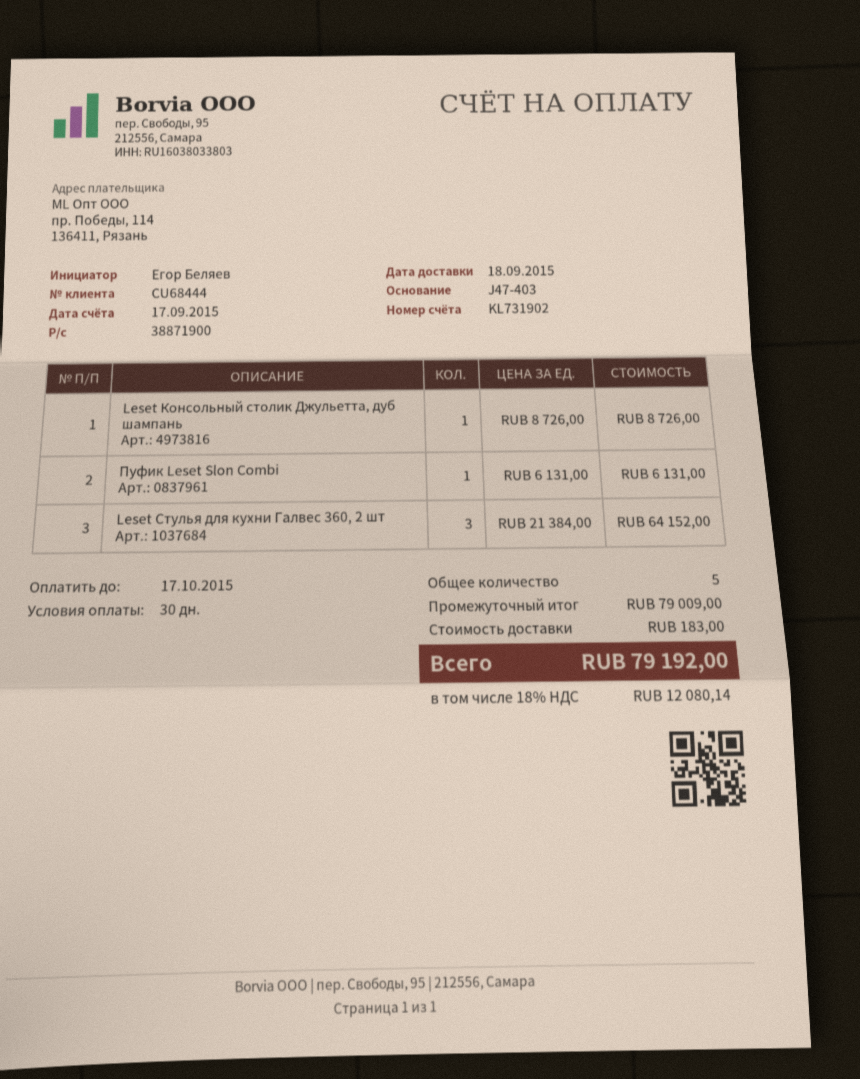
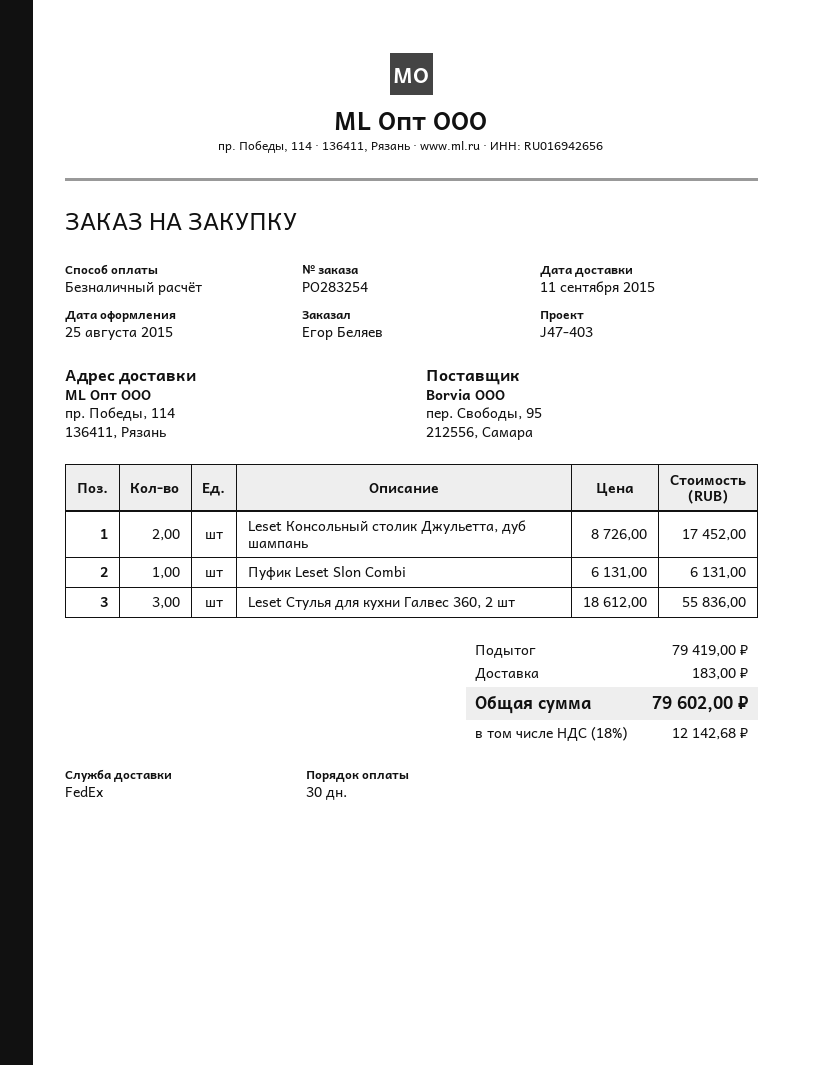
delivery date: 2015-09-18 -> 2015-09-11
Leset Консольный столик Джульетта, дуб шампань: 1 x 8726.00 = 8726.00 -> 2 x 8726.00 = 17452.00
Leset Стулья для кухни Галвес 360, 2 шт: 3 x 21384.00 = 64152.00 -> 3 x 18612.00 = 55836.00
subtotal: 79009.00 -> 79419.00
tax: 18% = 12080.14 -> 18% = 12142.68
total: 79192.00 -> 79602.00

